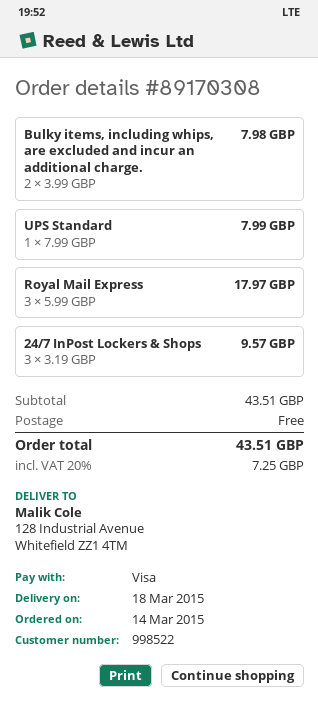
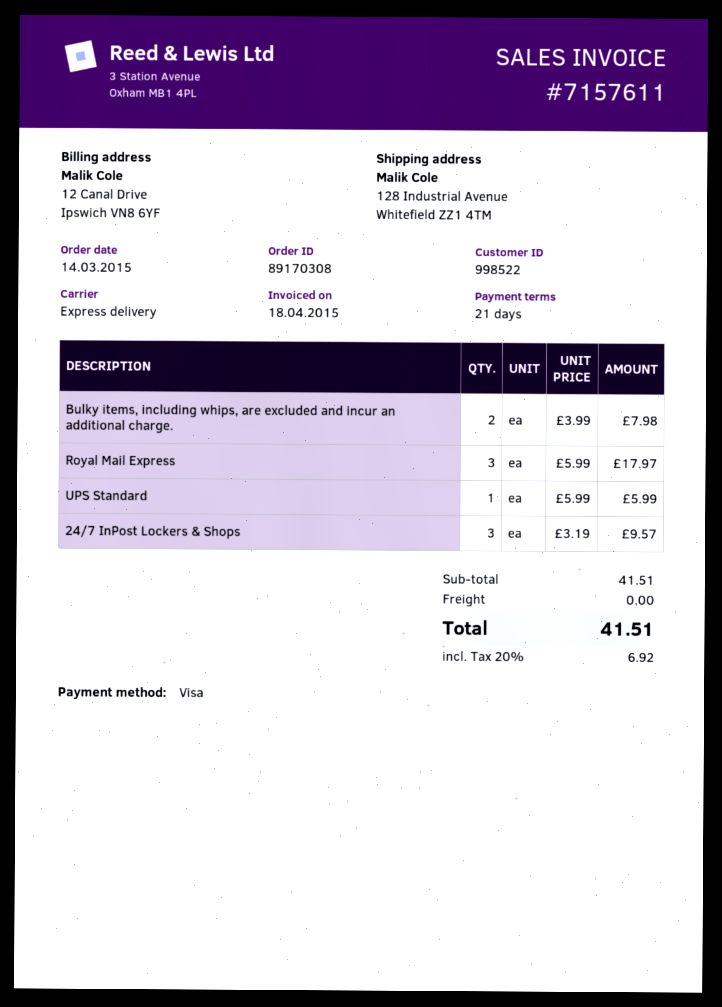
UPS Standard: 1 x 7.99 = 7.99 -> 1 x 5.99 = 5.99
subtotal: 43.51 -> 41.51
tax: 20% = 7.25 -> 20% = 6.92
total: 43.51 -> 41.51

